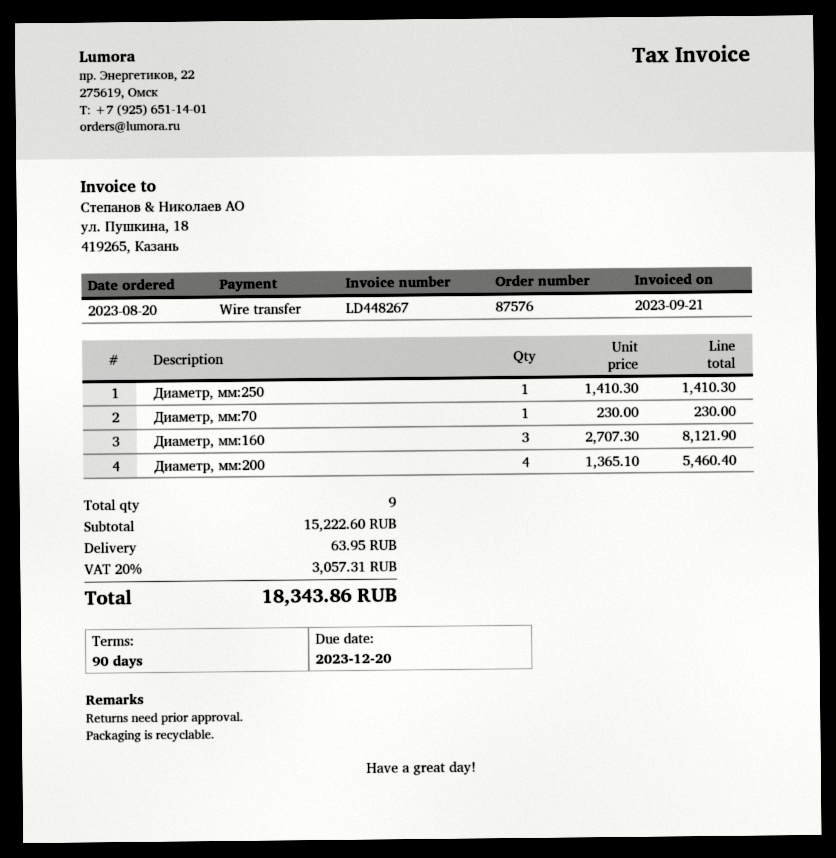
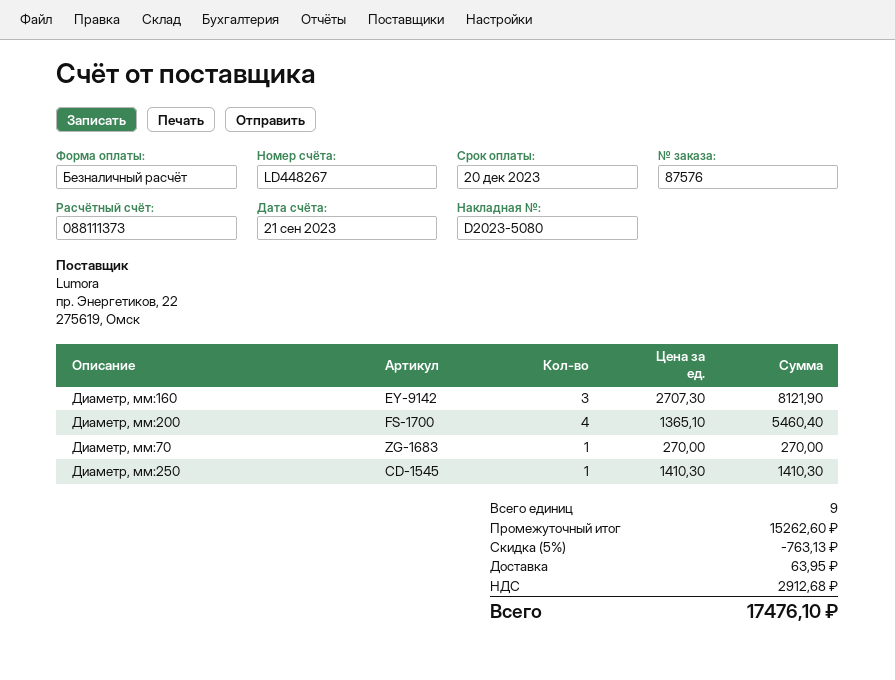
Диаметр, мм:70: 1 x 230.00 = 230.00 -> 1 x 270.00 = 270.00
subtotal: 15222.60 -> 15262.60
discount: none -> 5% = 763.13
tax: 3057.31 -> 2912.68
total: 18343.86 -> 17476.10

